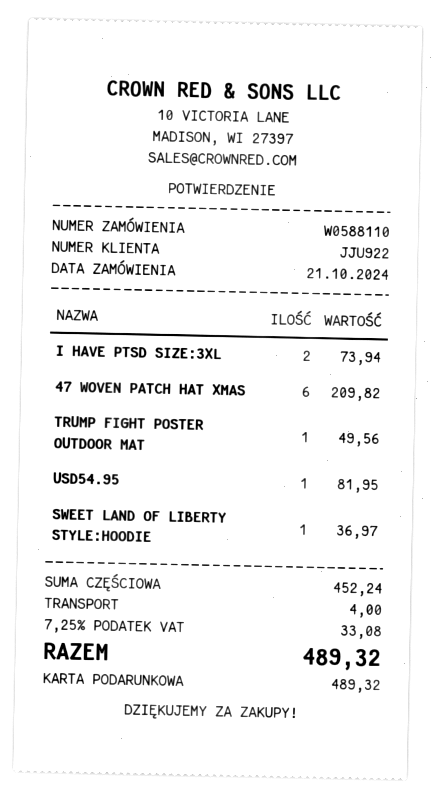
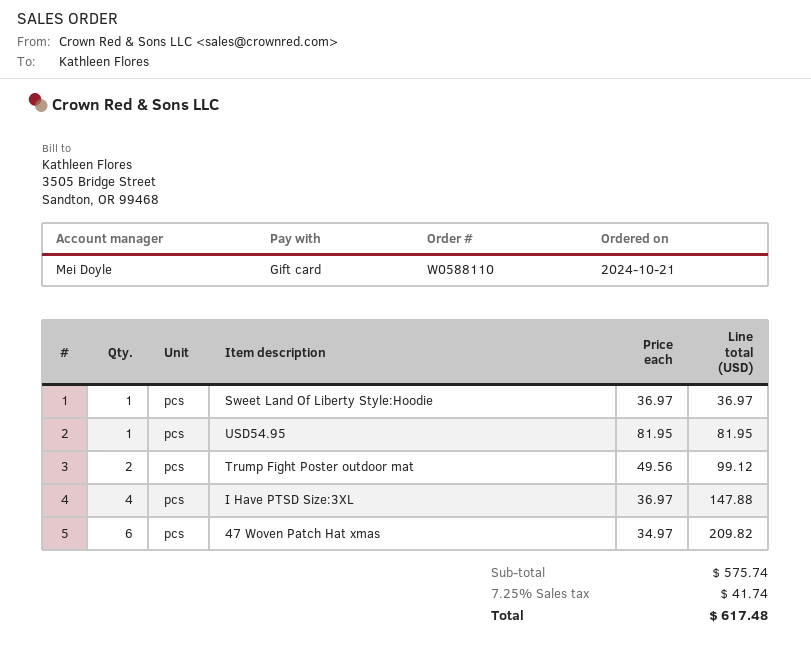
I HAVE PTSD SIZE:3XL: 2 for 73.94 -> 4 for 147.88
TRUMP FIGHT POSTER OUTDOOR MAT: 1 for 49.56 -> 2 for 99.12
subtotal: 452.24 -> 575.74
shipping: 4.00 -> none
tax: 7.25% = 33.08 -> 7.25% = 41.74
total: 489.32 -> 617.48

